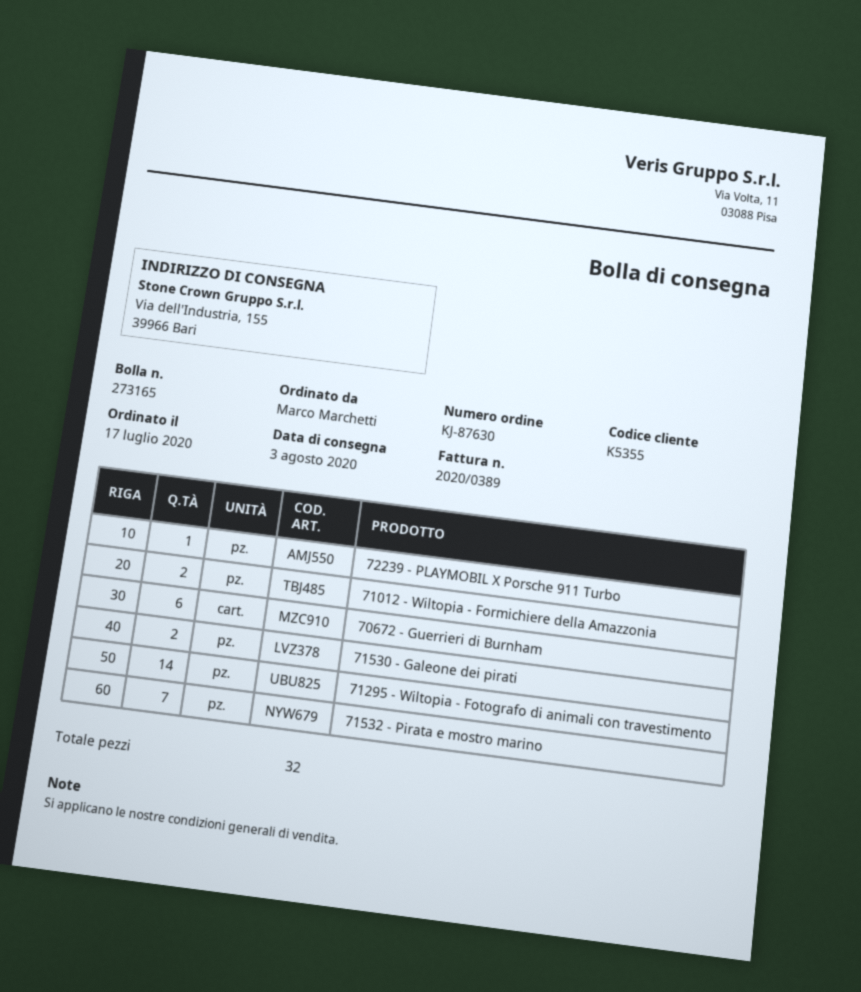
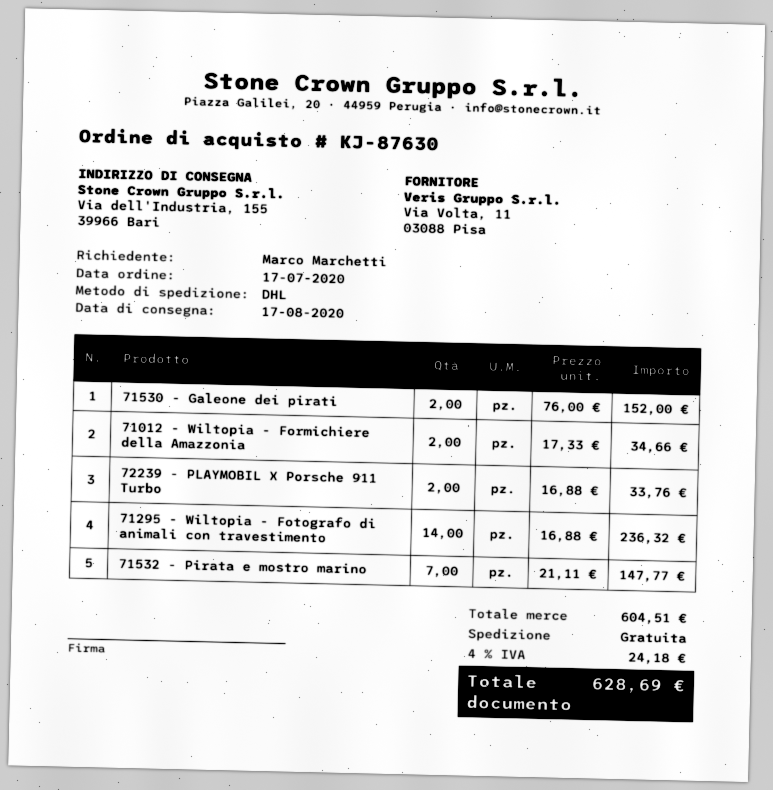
delivery date: 2020-08-03 -> 2020-08-17
72239 - PLAYMOBIL X Porsche 911 Turbo: 1 -> 2
70672 - Guerrieri di Burnham: 6 -> none

